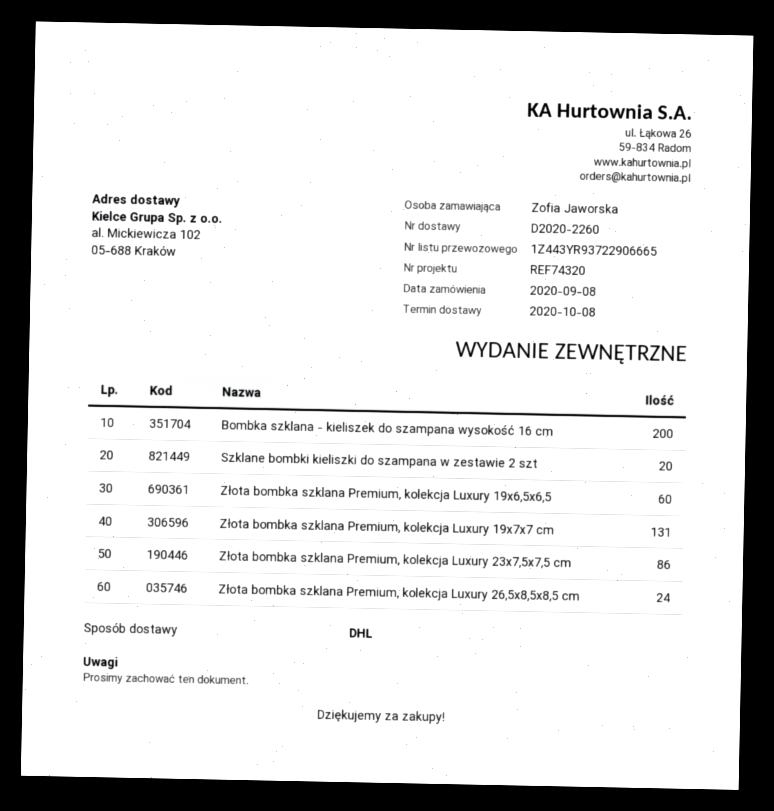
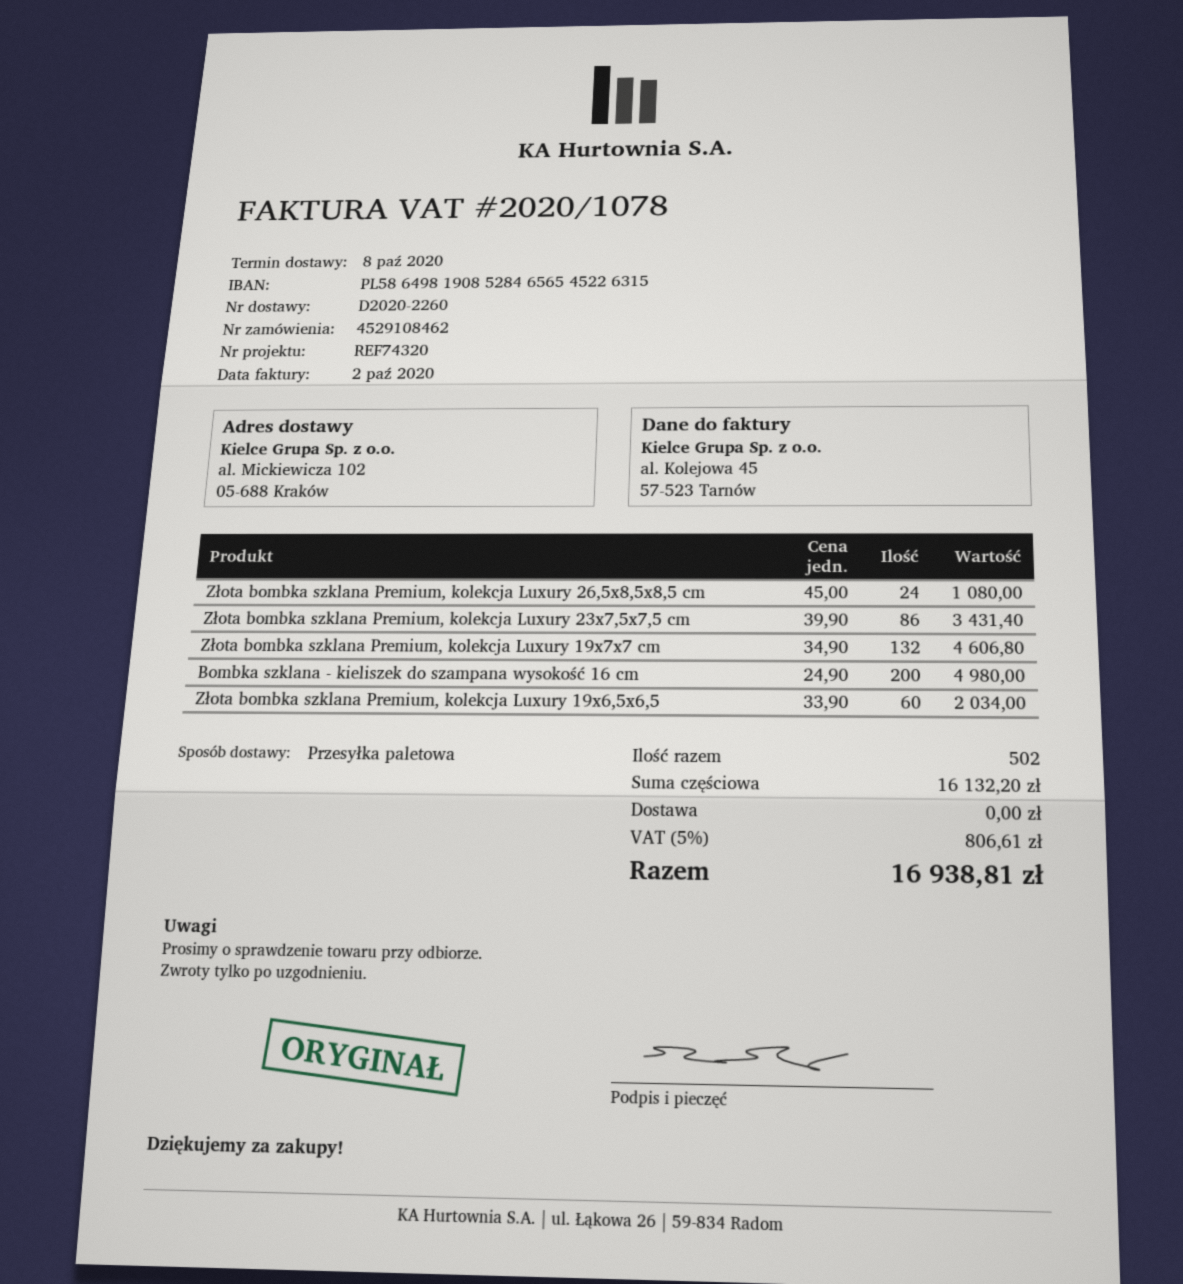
shipping method: DHL -> pallet freight
Szklane bombki kieliszki do szampana w zestawie 2 szt: 20 -> none
Złota bombka szklana Premium, kolekcja Luxury 19x7x7 cm: 131 -> 132

